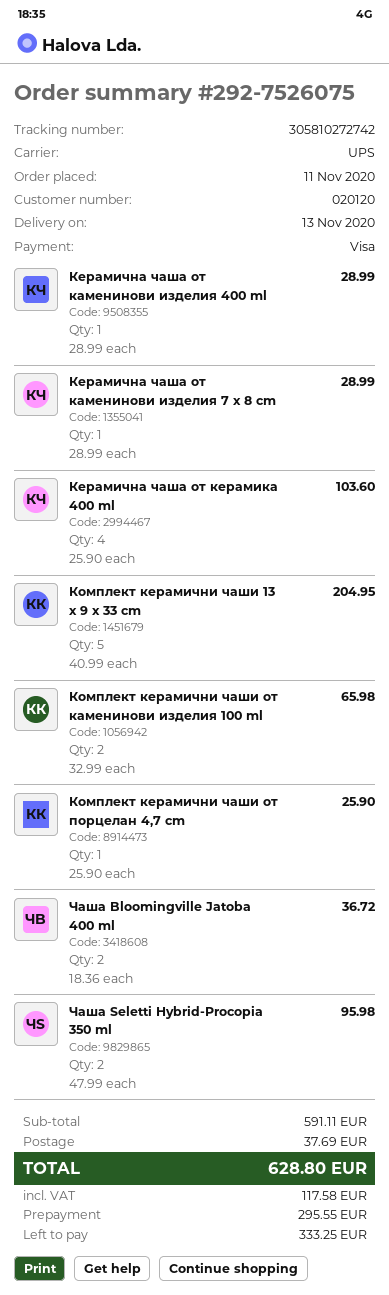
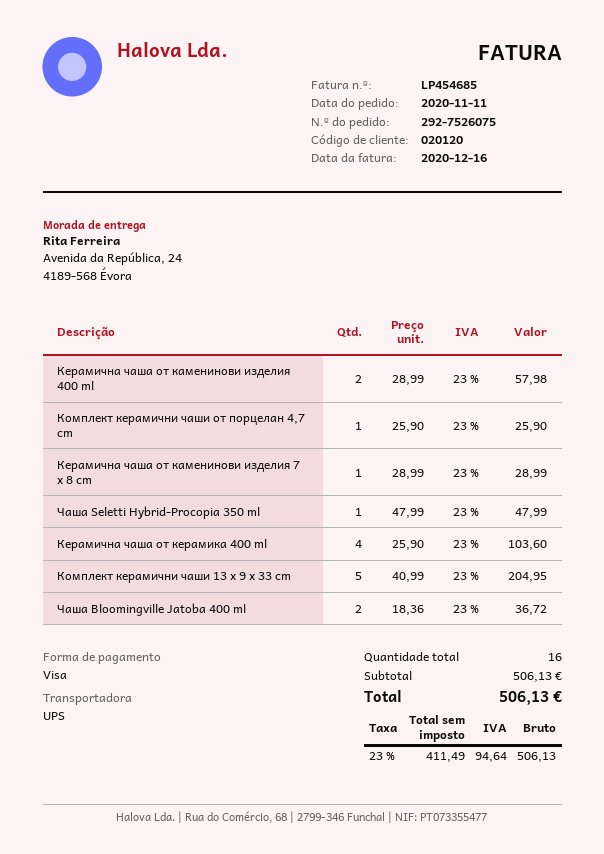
Керамична чаша от каменинови изделия 400 ml: 1 x 28.99 = 28.99 -> 2 x 28.99 = 57.98
Комплект керамични чаши от каменинови изделия 100 ml: 2 x 32.99 = 65.98 -> none
Чаша Seletti Hybrid-Procopia 350 ml: 2 x 47.99 = 95.98 -> 1 x 47.99 = 47.99
subtotal: 591.11 -> 506.13
shipping: 37.69 -> none
tax: 117.58 -> 94.64
total: 628.80 -> 506.13

